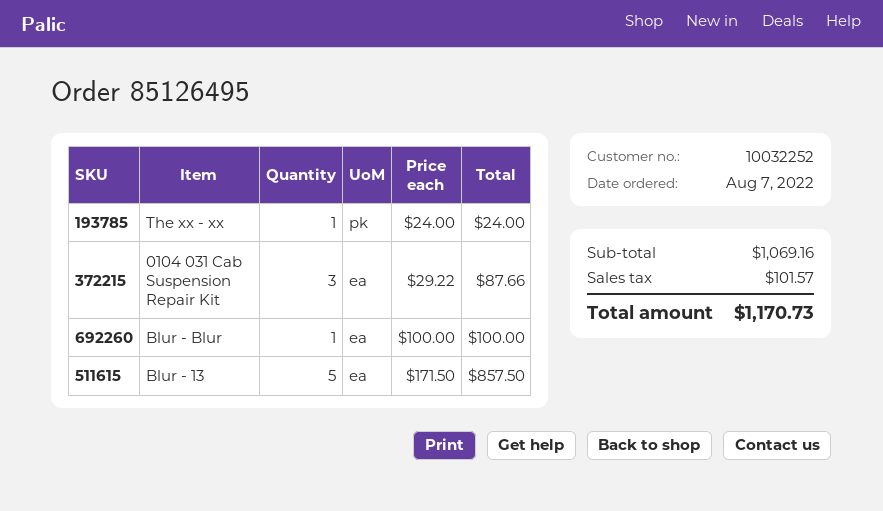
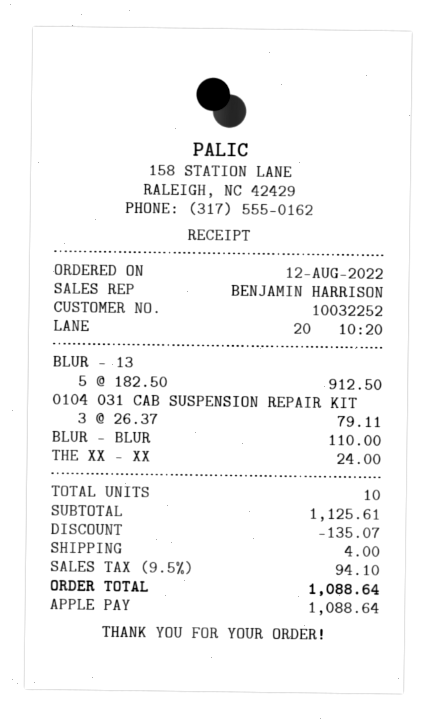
order date: 2022-08-07 -> 2022-08-12
0104 031 Cab Suspension Repair Kit: 3 x 29.22 = 87.66 -> 3 x 26.37 = 79.11
Blur - Blur: 1 x 100.00 = 100.00 -> 1 x 110.00 = 110.00
Blur - 13: 5 x 171.50 = 857.50 -> 5 x 182.50 = 912.50
subtotal: 1069.16 -> 1125.61
discount: none -> 135.07
shipping: none -> 4.00
tax: 101.57 -> 94.10
total: 1170.73 -> 1088.64

